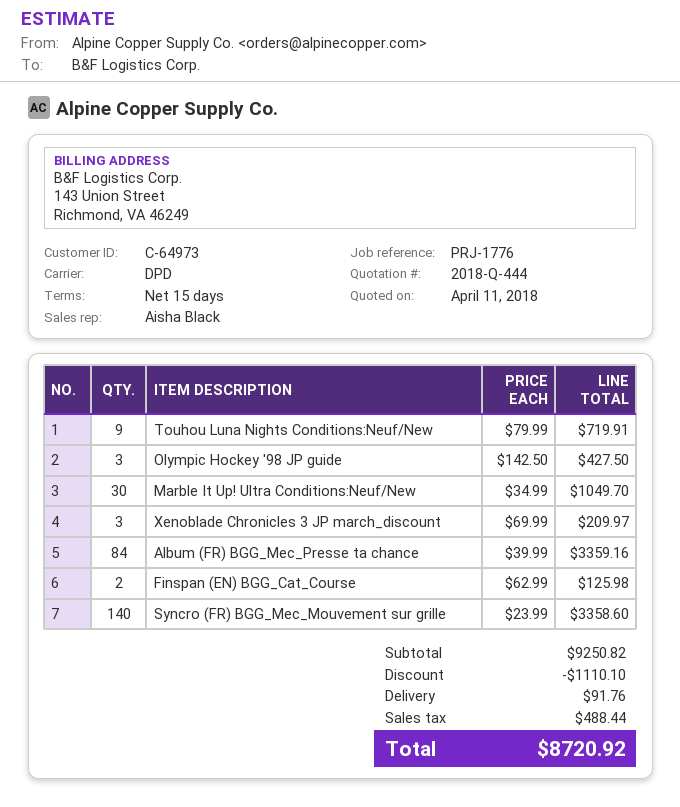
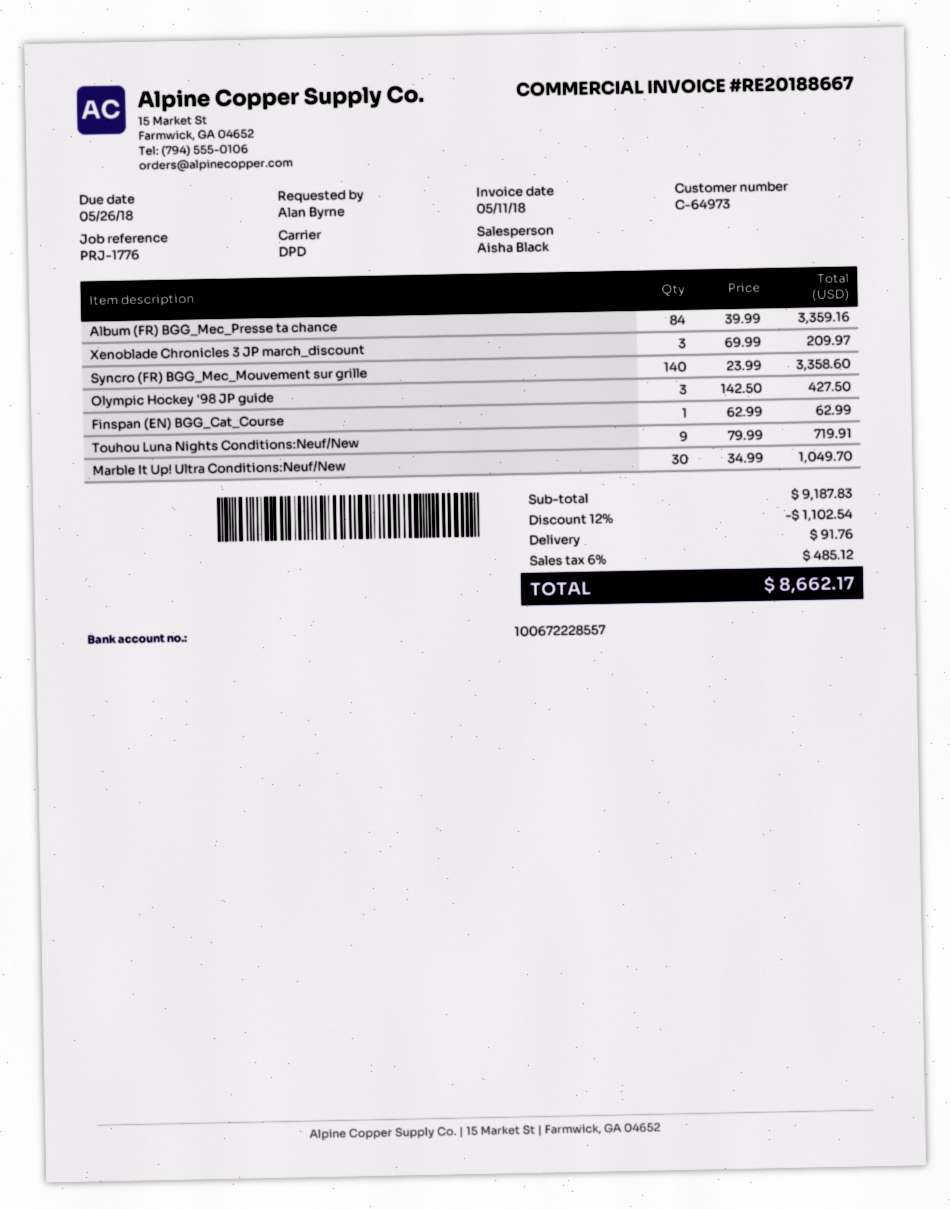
Finspan (EN) BGG_Cat_Course: 2 x 62.99 = 125.98 -> 1 x 62.99 = 62.99
subtotal: 9250.82 -> 9187.83
discount: 1110.10 -> 1102.54
tax: 488.44 -> 485.12
total: 8720.92 -> 8662.17

